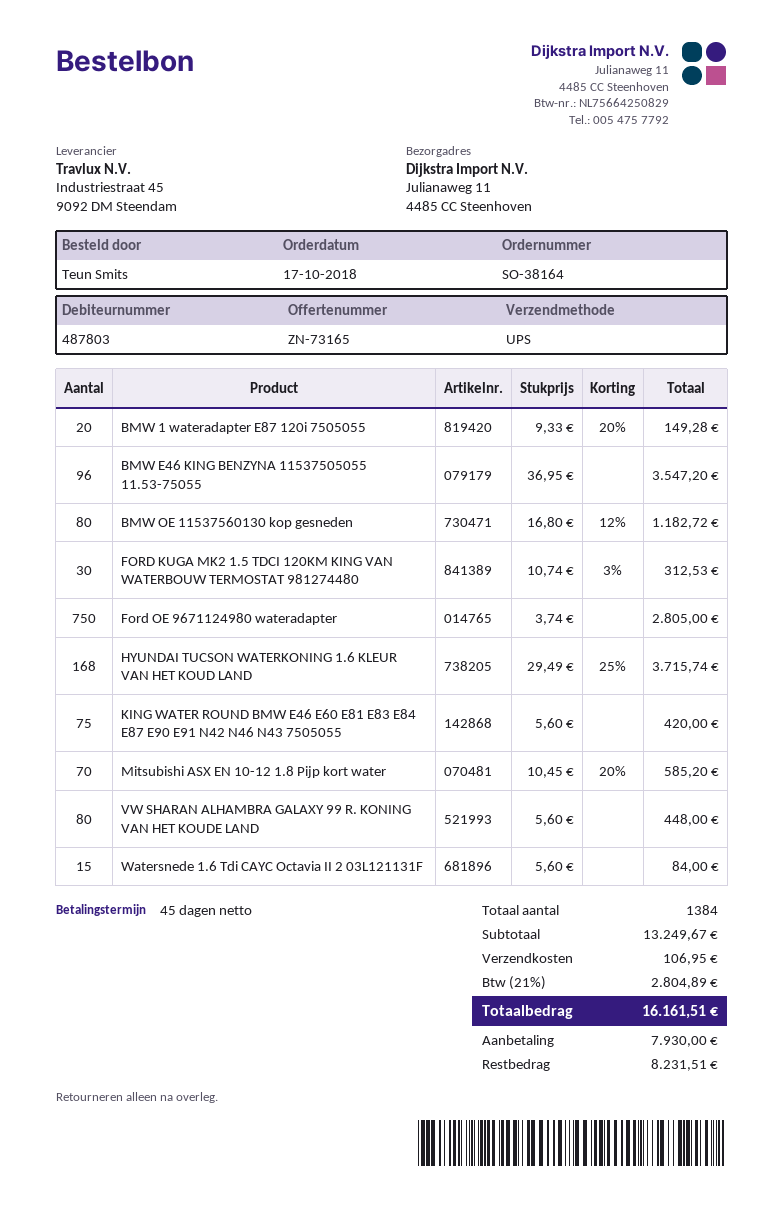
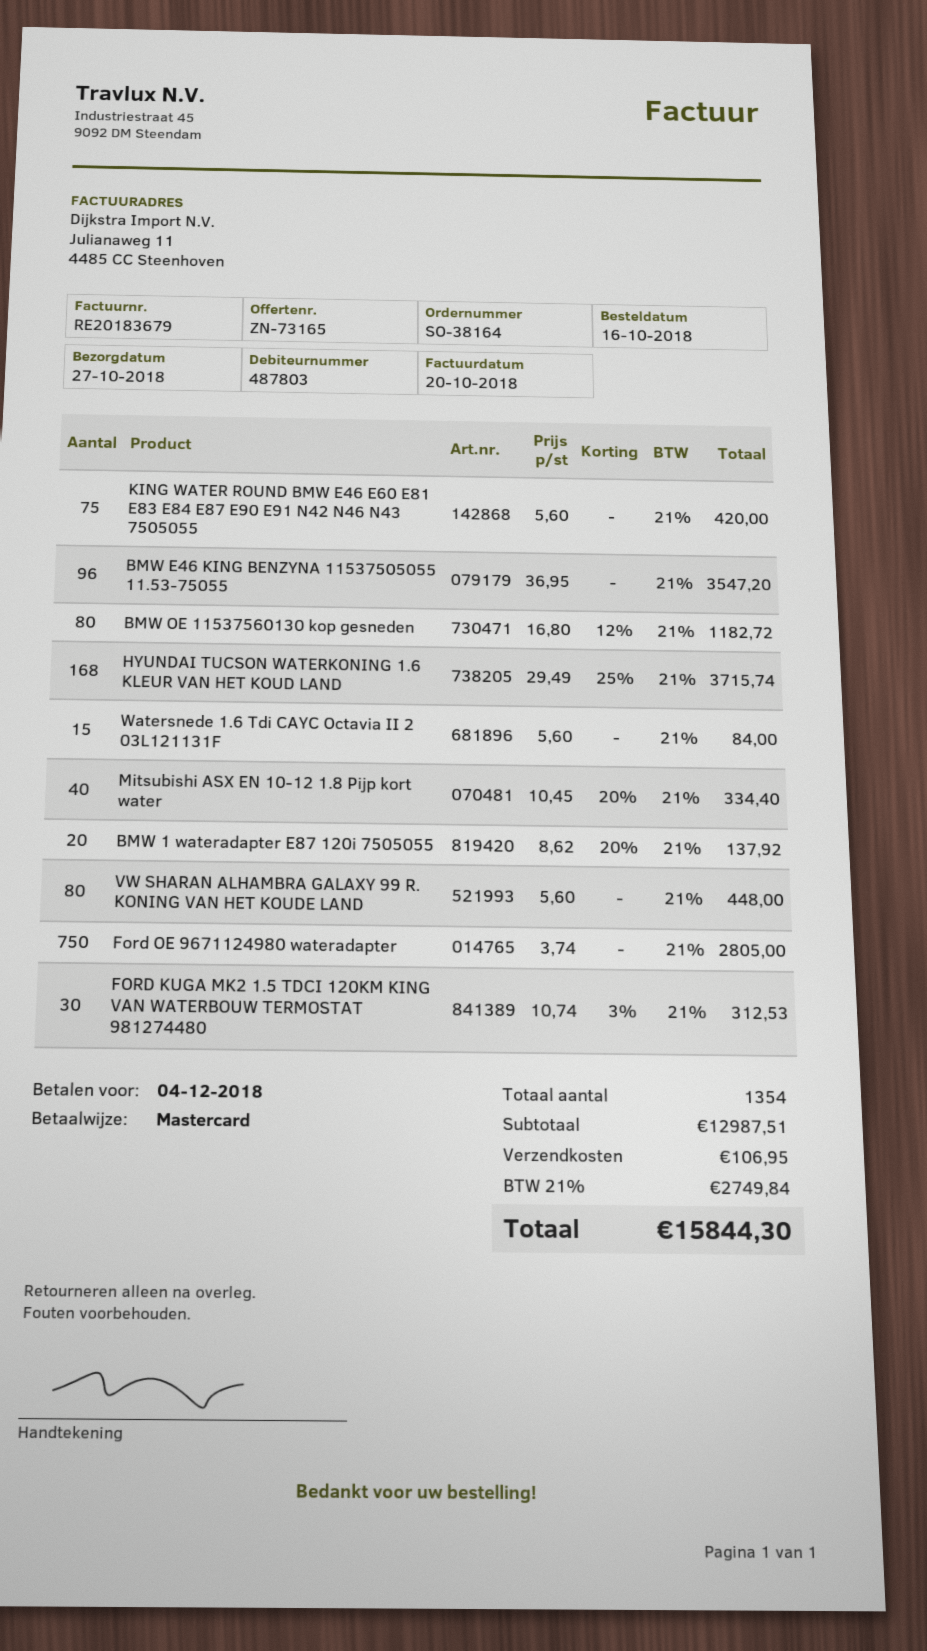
order date: 2018-10-17 -> 2018-10-16
BMW 1 wateradapter E87 120i 7505055: 20 x 9.33 - 20% = 149.28 -> 20 x 8.62 - 20% = 137.92
Mitsubishi ASX EN 10-12 1.8 Pijp kort water: 70 x 10.45 - 20% = 585.20 -> 40 x 10.45 - 20% = 334.40
total quantity: 1384 -> 1354
subtotal: 13249.67 -> 12987.51
tax: 21% = 2804.89 -> 21% = 2749.84
total: 16161.51 -> 15844.30

